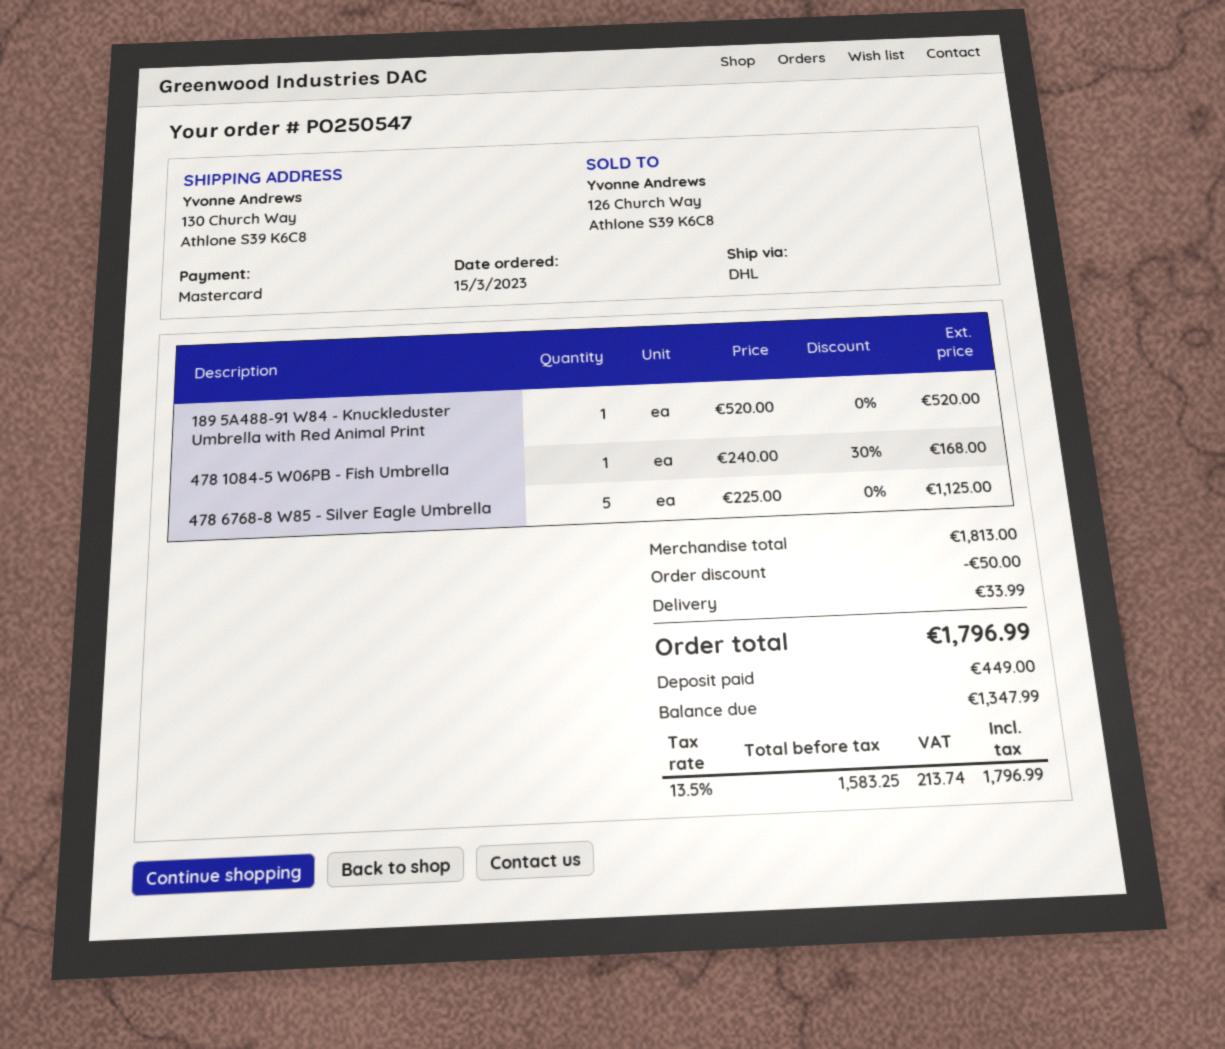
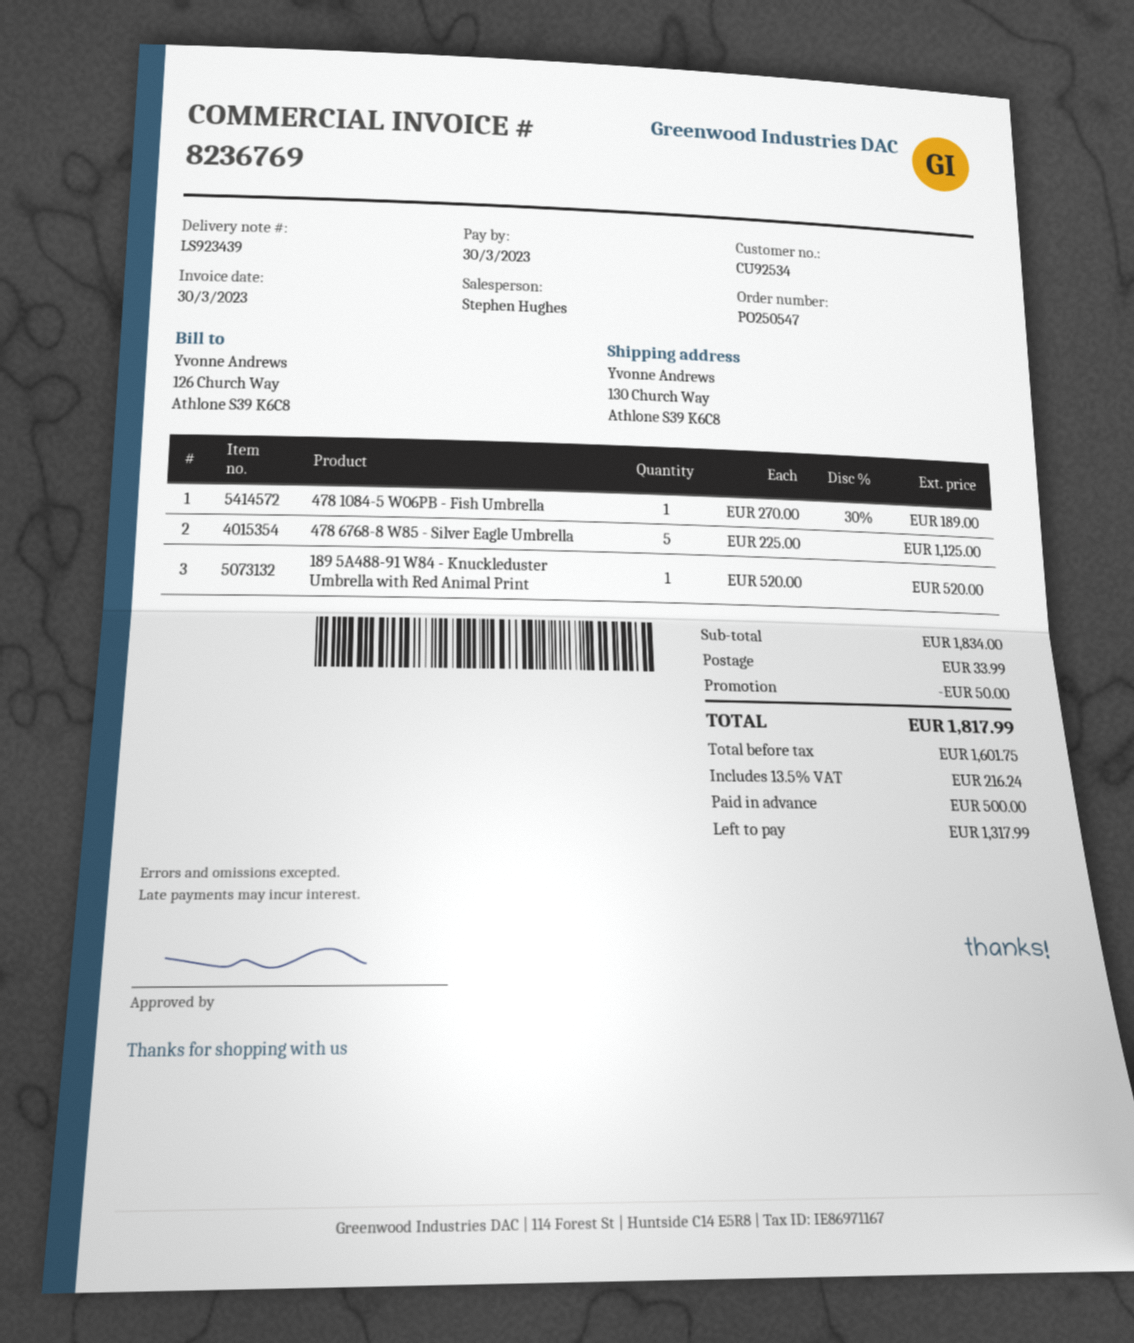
478 1084-5 W06PB - Fish Umbrella: 1 x 240.00 - 30% = 168.00 -> 1 x 270.00 - 30% = 189.00
subtotal: 1813.00 -> 1834.00
net: 1583.25 -> 1601.75
tax: 13.5% = 213.74 -> 13.5% = 216.24
total: 1796.99 -> 1817.99
deposit: 449.00 -> 500.00
balance: 1347.99 -> 1317.99

